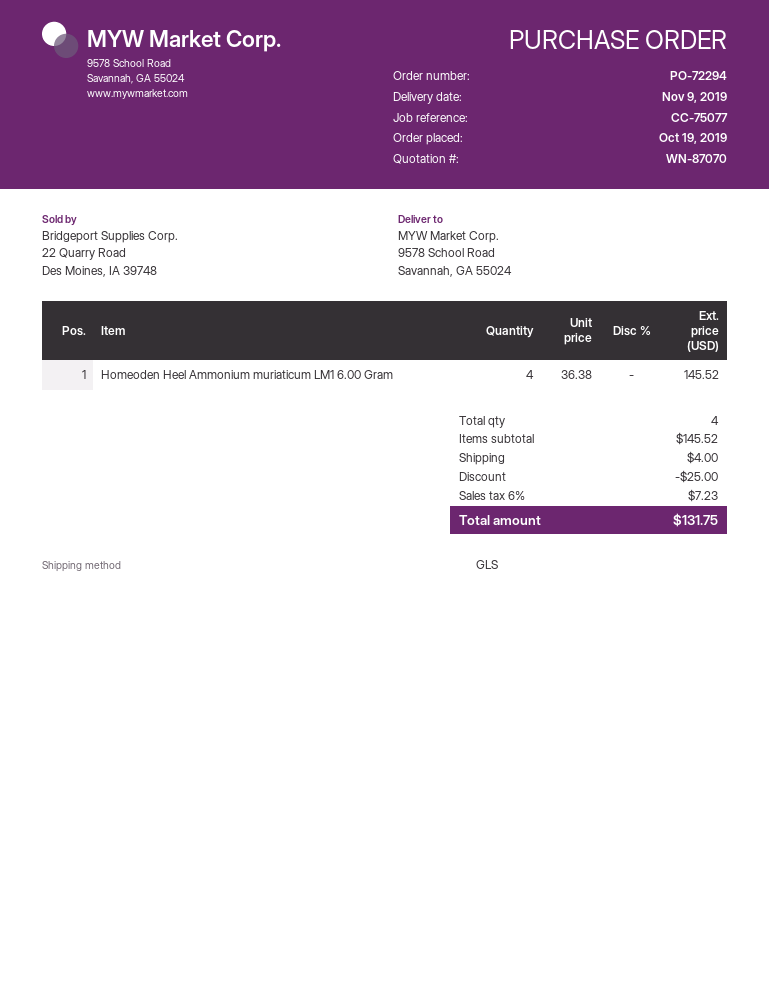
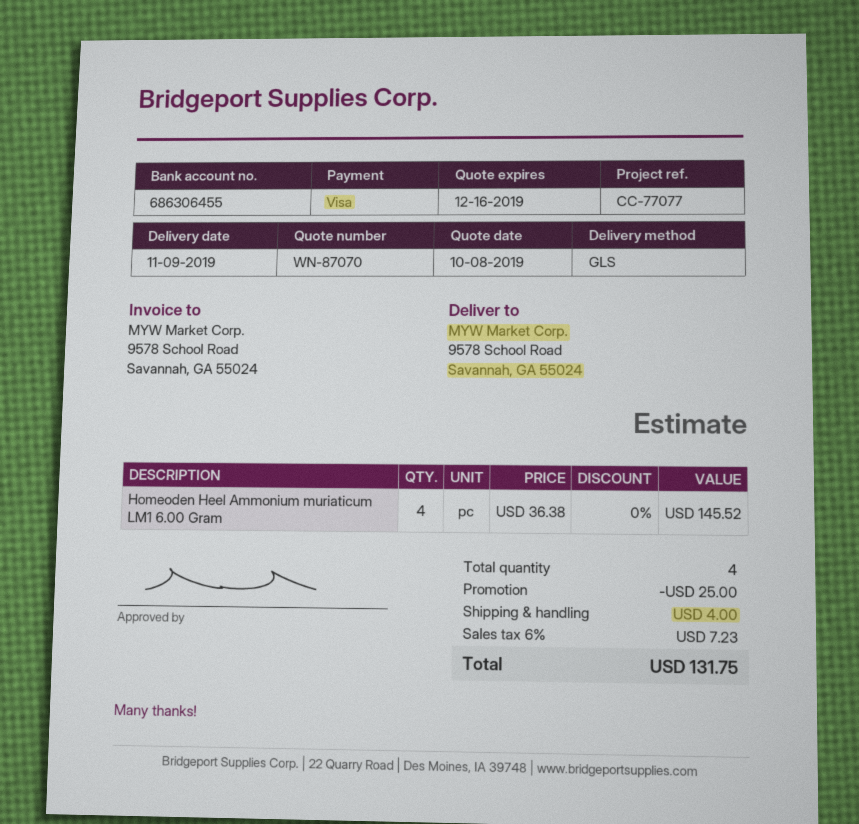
reference: CC-75077 -> CC-77077

